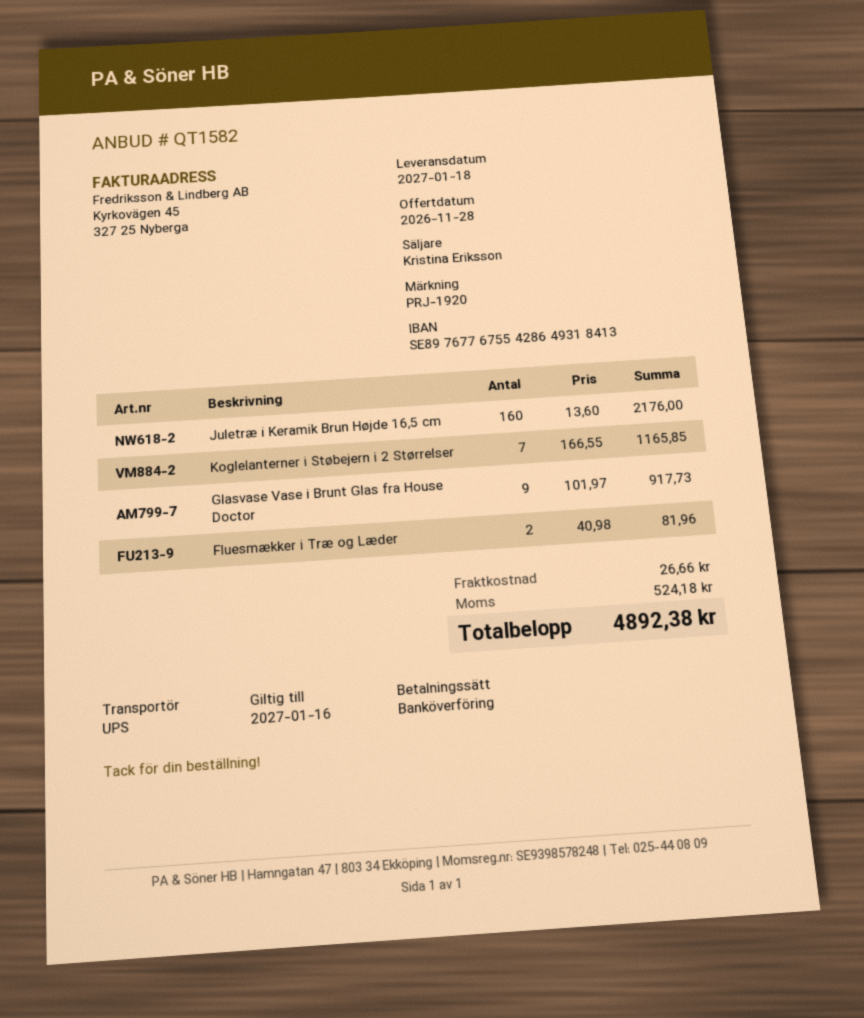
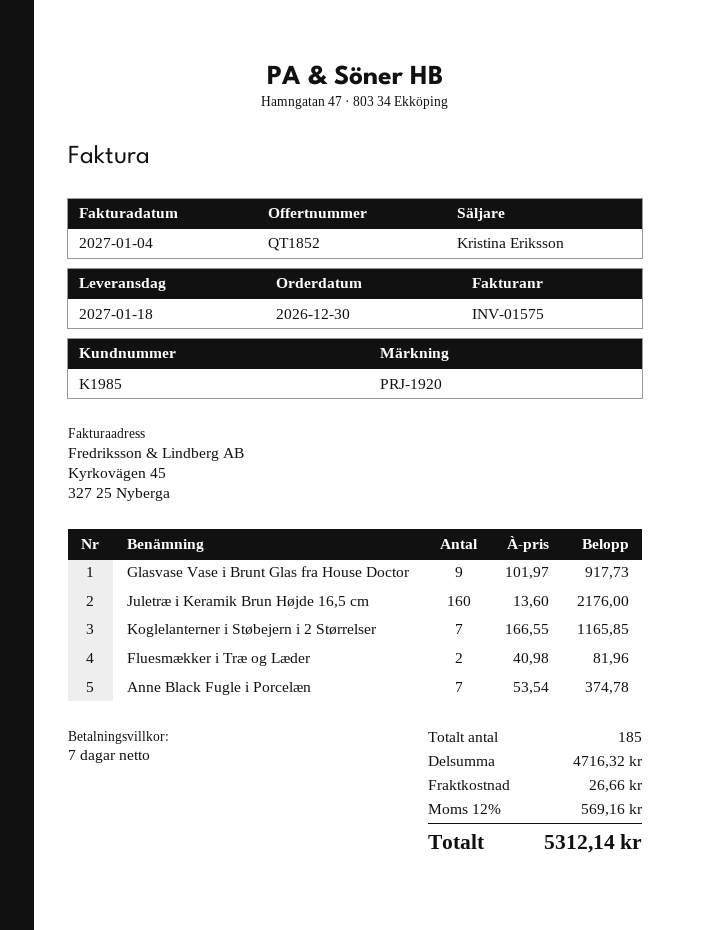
quote number: QT1582 -> QT1852
Anne Black Fugle i Porcelæn: none -> 7 x 53.54 = 374.78
tax: 524.18 -> 569.16
total: 4892.38 -> 5312.14

